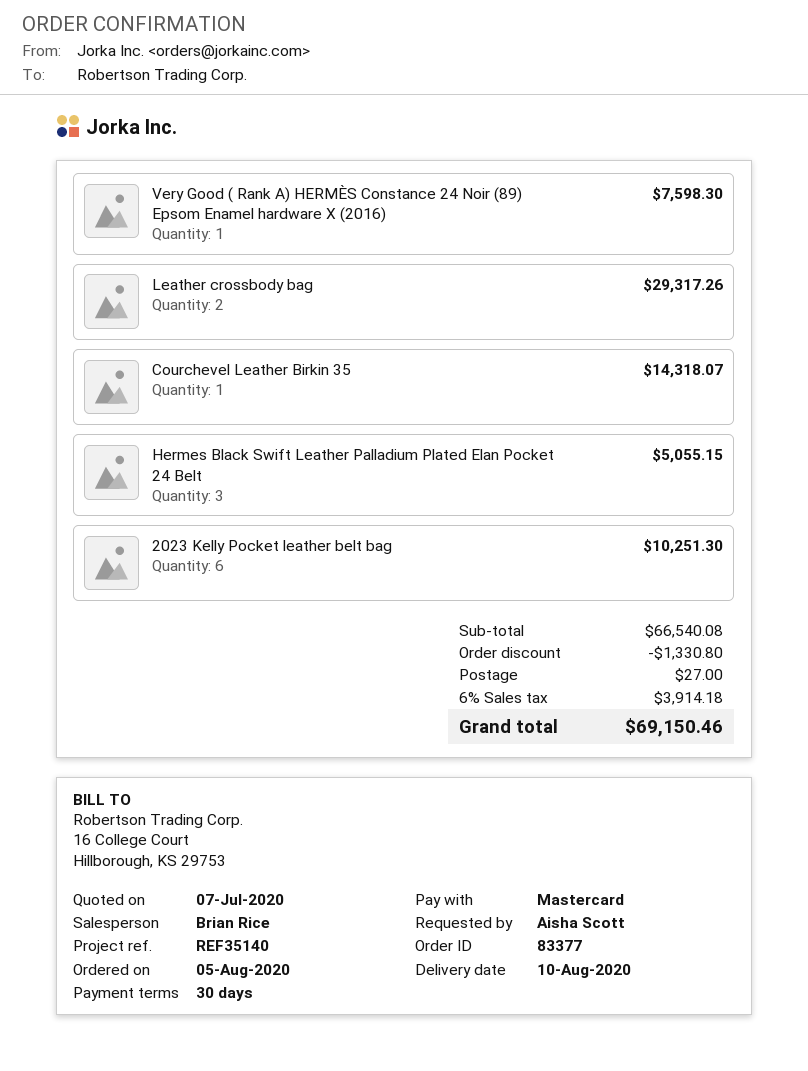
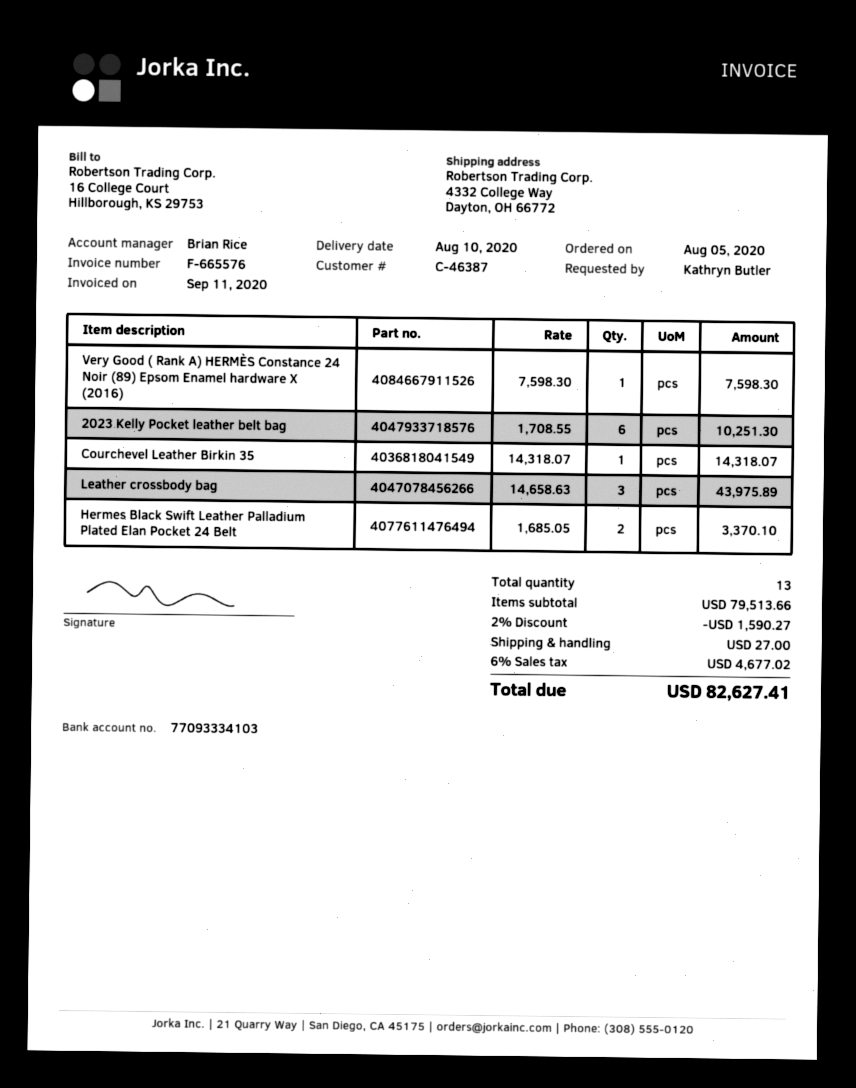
ordered by: Aisha Scott -> Kathryn Butler
Leather crossbody bag: 2 for 29317.26 -> 3 for 43975.89
Hermes Black Swift Leather Palladium Plated Elan Pocket 24 Belt: 3 for 5055.15 -> 2 for 3370.10
subtotal: 66540.08 -> 79513.66
discount: 1330.80 -> 1590.27
tax: 6% = 3914.18 -> 6% = 4677.02
total: 69150.46 -> 82627.41

